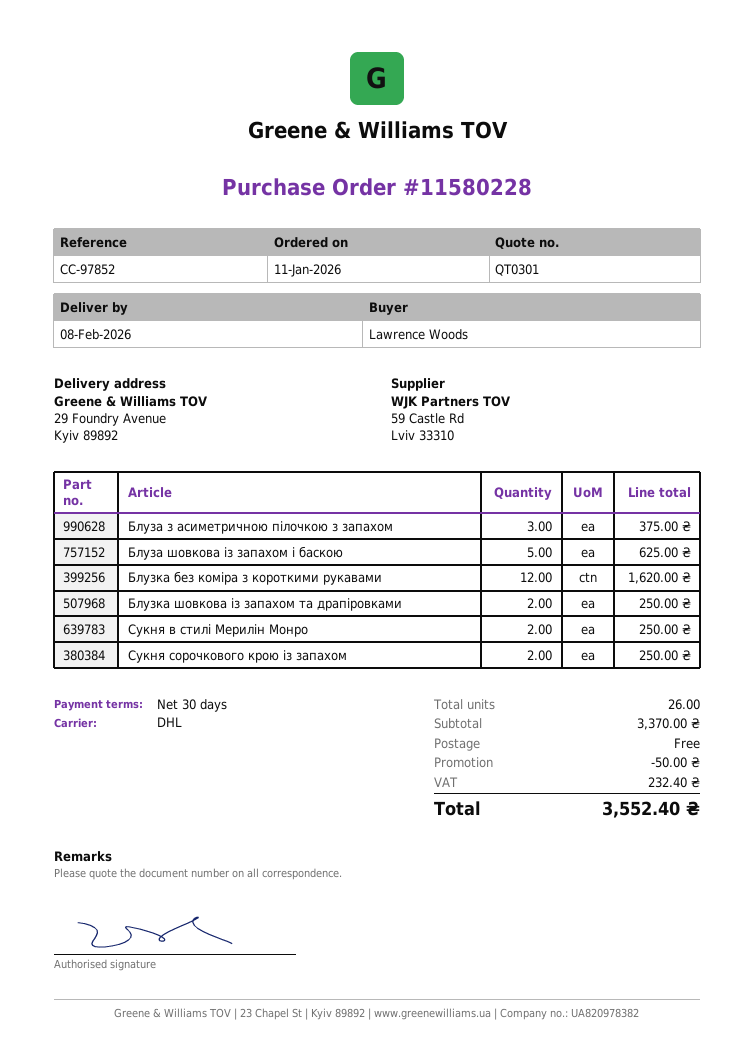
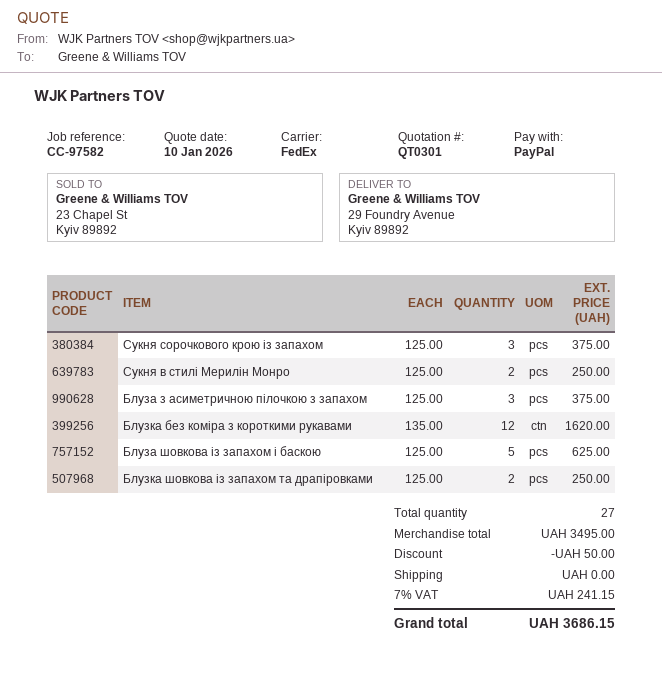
reference: CC-97852 -> CC-97582
shipping method: DHL -> FedEx
Сукня сорочкового крою із запахом: 2 for 250.00 -> 3 for 375.00
total quantity: 26 -> 27
subtotal: 3370.00 -> 3495.00
tax: 232.40 -> 241.15
total: 3552.40 -> 3686.15

